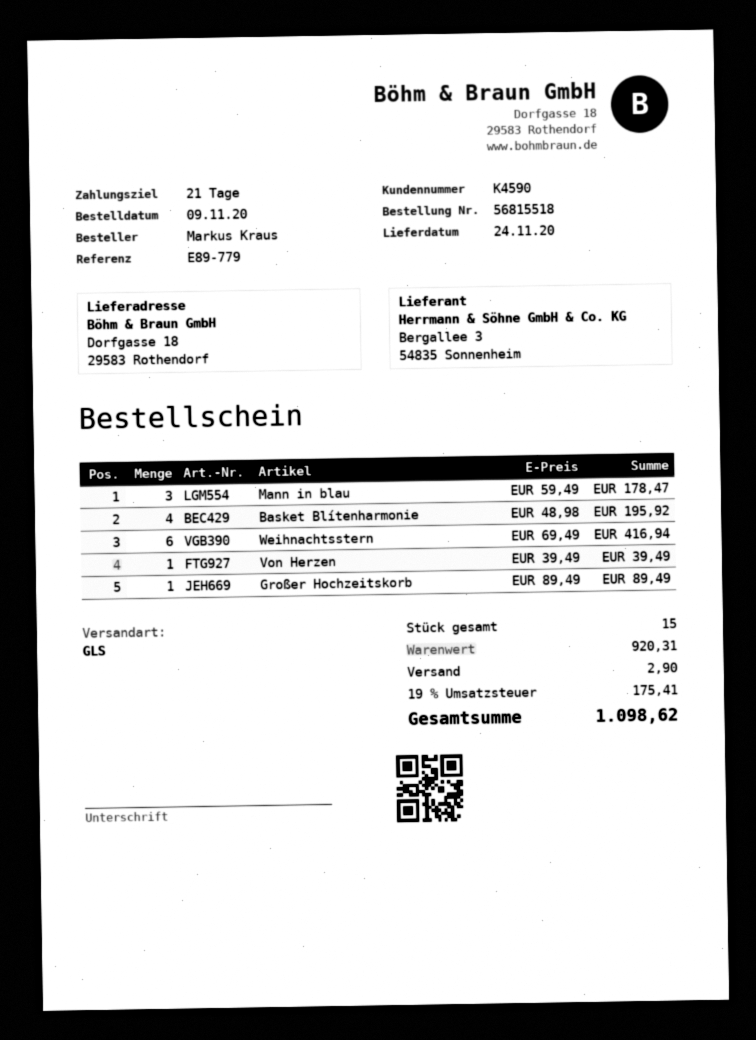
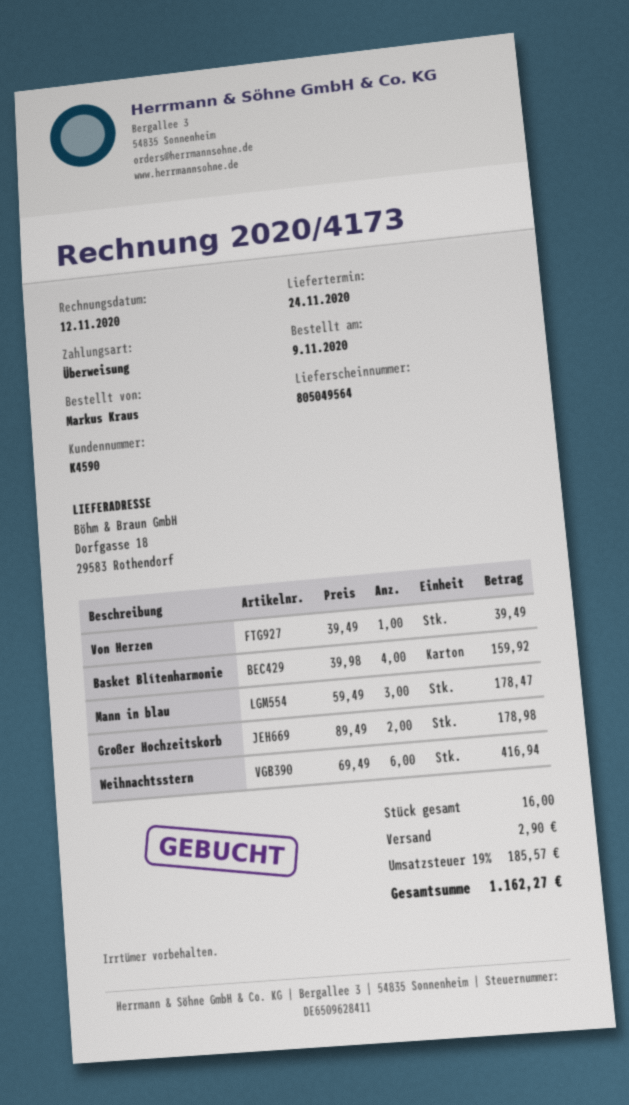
Basket Blítenharmonie: 4 x 48.98 = 195.92 -> 4 x 39.98 = 159.92
Großer Hochzeitskorb: 1 x 89.49 = 89.49 -> 2 x 89.49 = 178.98
total quantity: 15 -> 16
tax: 19% = 175.41 -> 19% = 185.57
total: 1098.62 -> 1162.27

